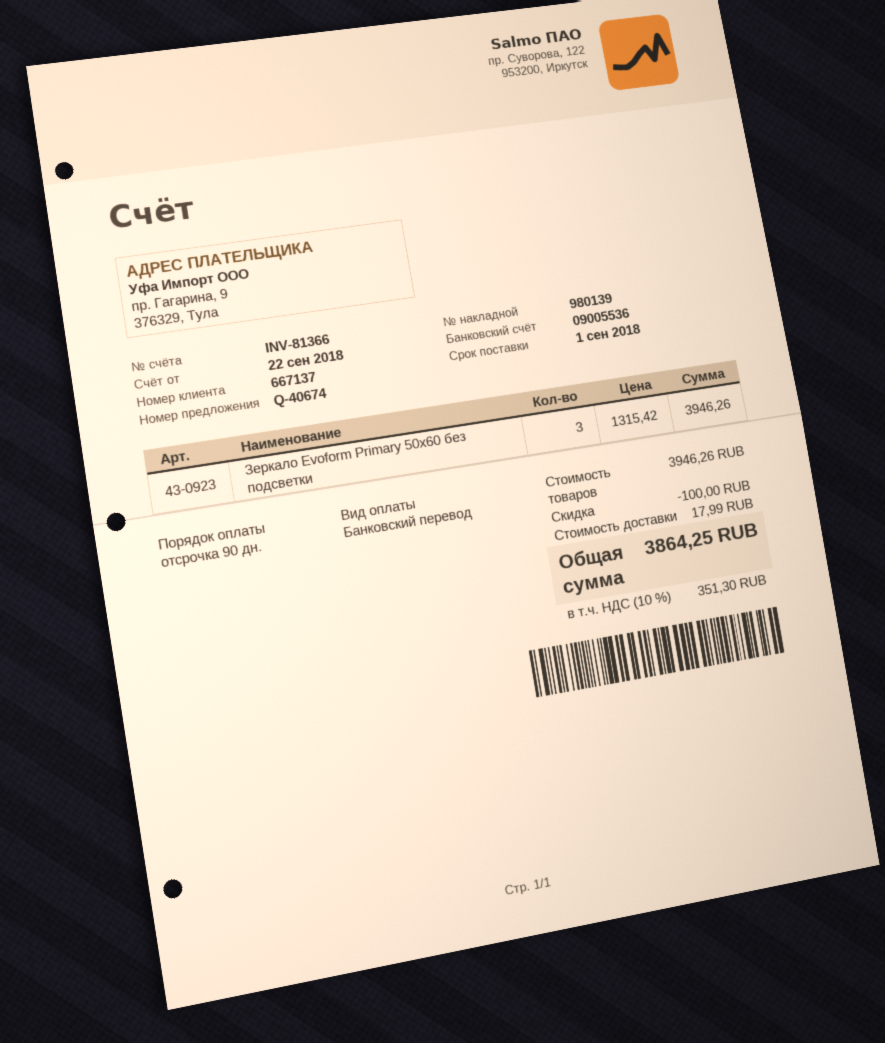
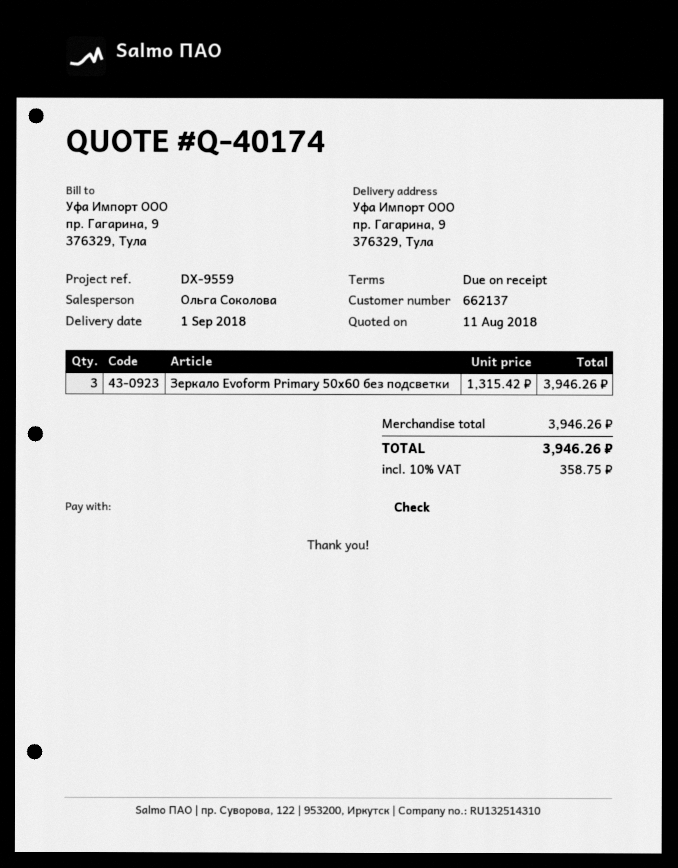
quote number: Q-40674 -> Q-40174
payment terms: 90 days -> on receipt
customer number: 667137 -> 662137
payment method: bank transfer -> cheque
discount: 100.00 -> none
shipping: 17.99 -> none
tax: 10% = 351.30 -> 10% = 358.75
total: 3864.25 -> 3946.26

